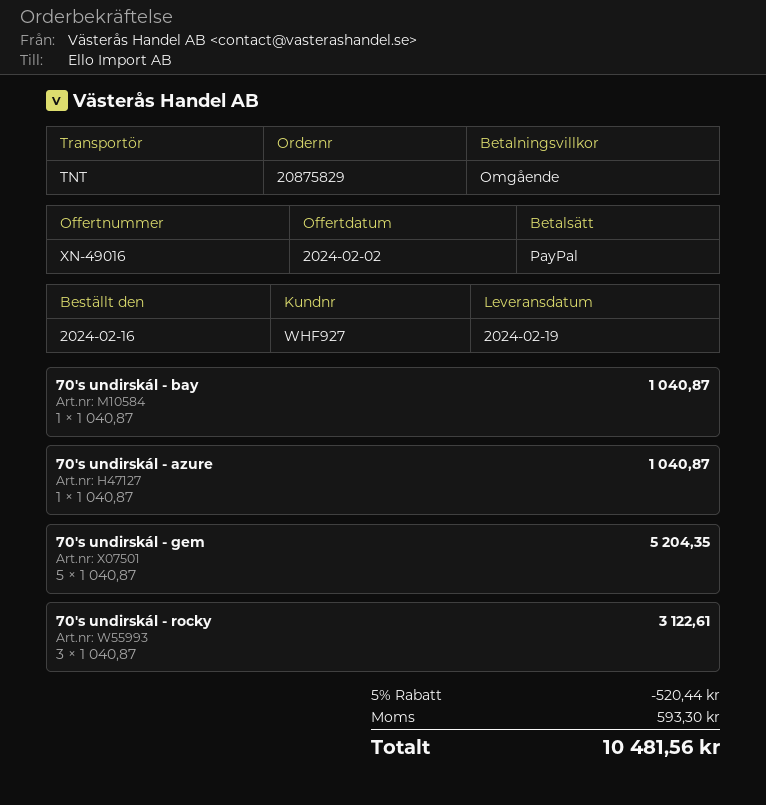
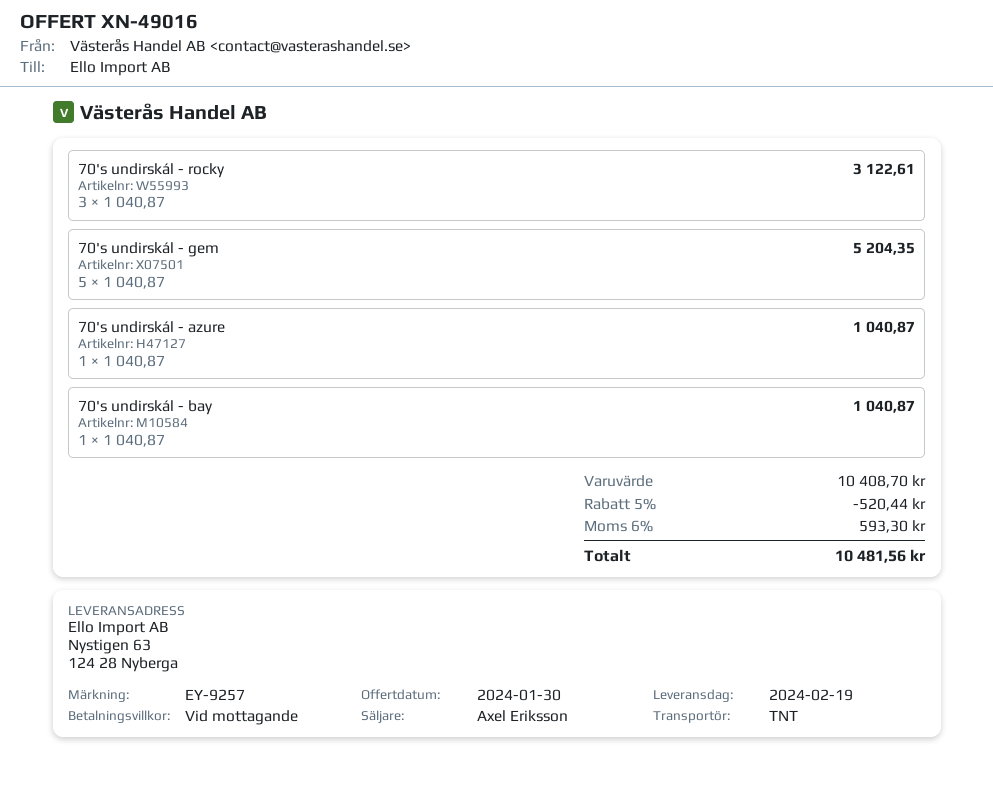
quote date: 2024-02-02 -> 2024-01-30

